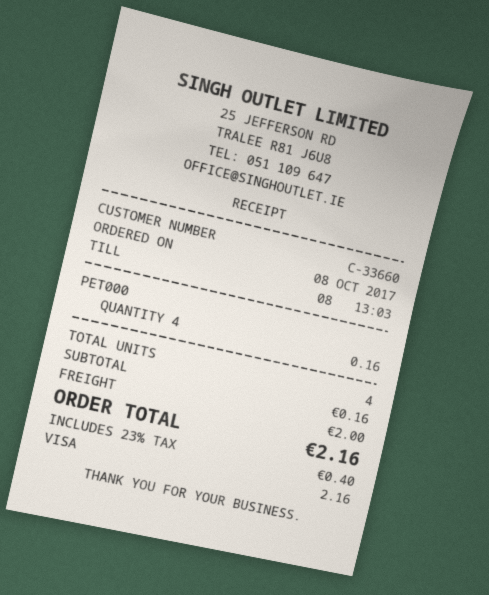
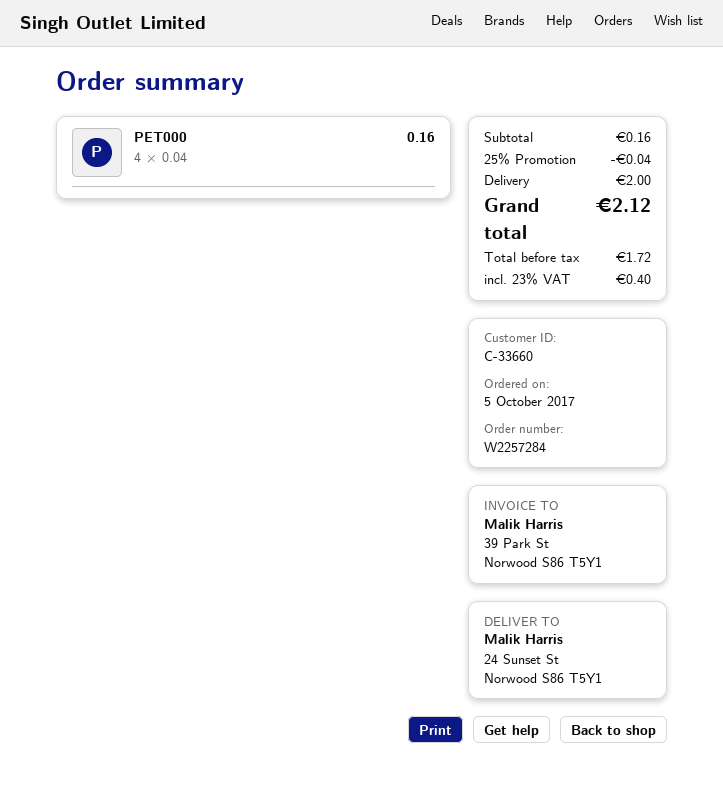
order date: 2017-10-08 -> 2017-10-05
discount: none -> 25% = 0.04
total: 2.16 -> 2.12

